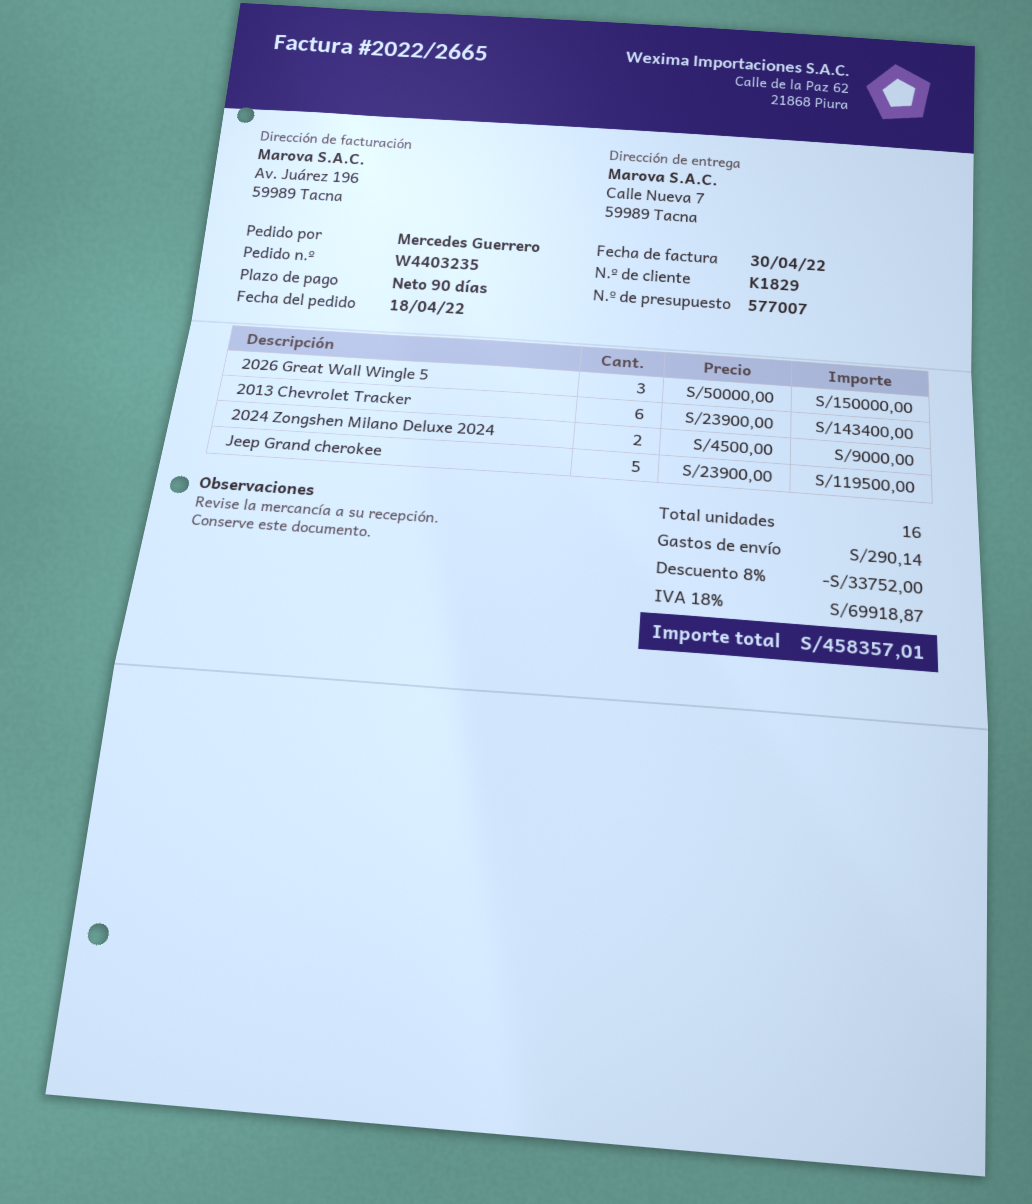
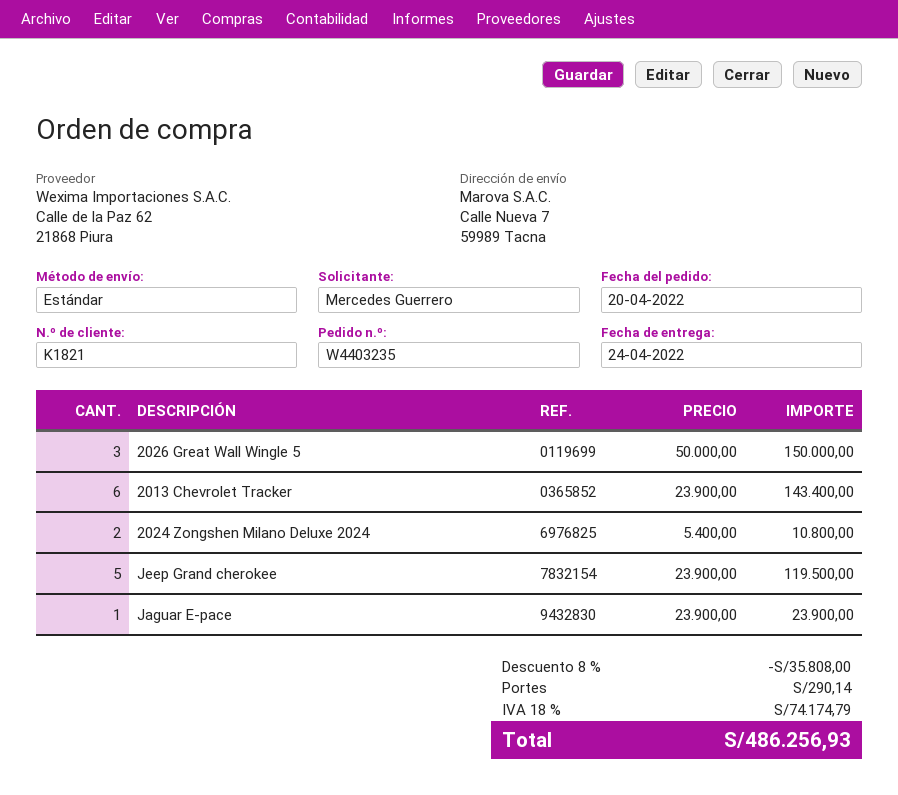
order date: 2022-04-18 -> 2022-04-20
customer number: K1829 -> K1821
2024 Zongshen Milano Deluxe 2024: 2 x 4500.00 = 9000.00 -> 2 x 5400.00 = 10800.00
Jaguar E-pace: none -> 1 x 23900.00 = 23900.00
discount: 8% = 33752.00 -> 8% = 35808.00
tax: 18% = 69918.87 -> 18% = 74174.79
total: 458357.01 -> 486256.93

